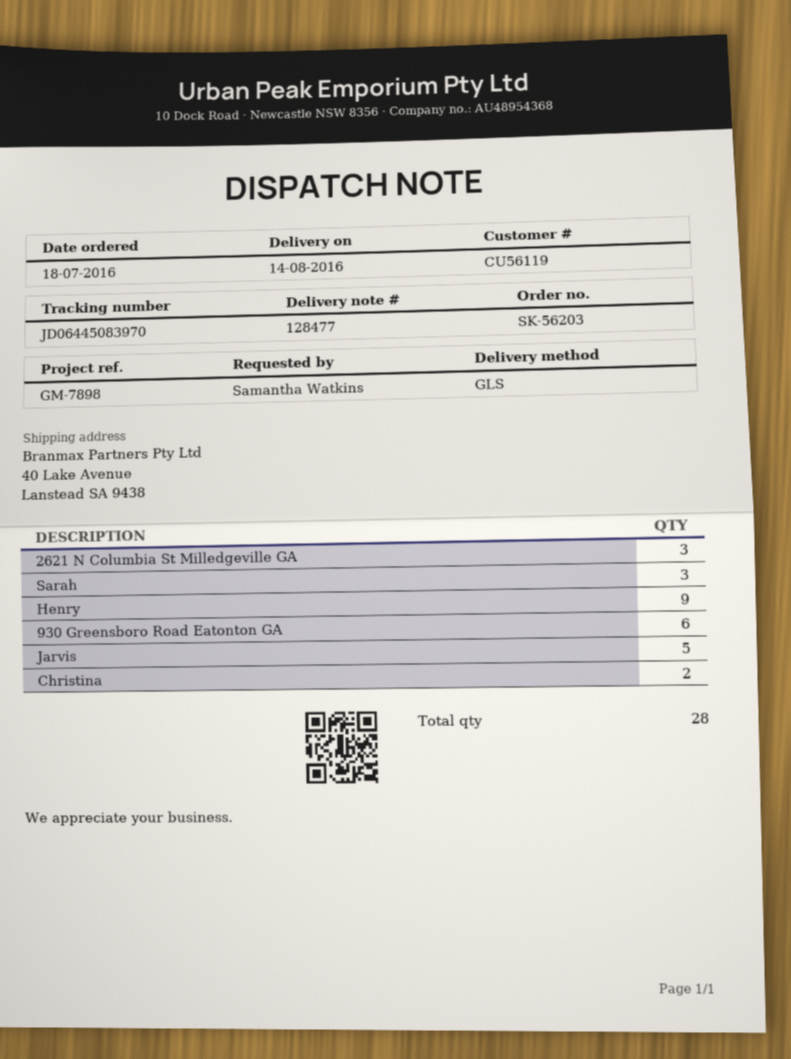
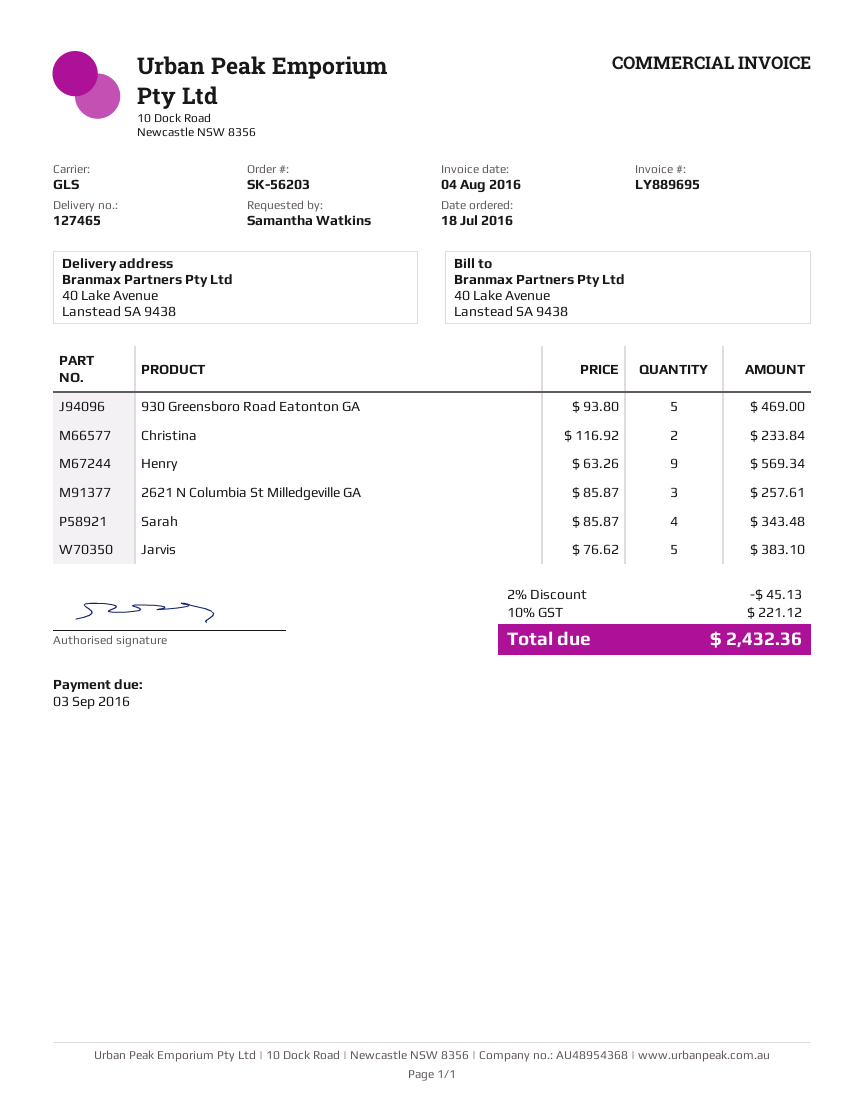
delivery note number: 128477 -> 127465
Sarah: 3 -> 4
930 Greensboro Road Eatonton GA: 6 -> 5

